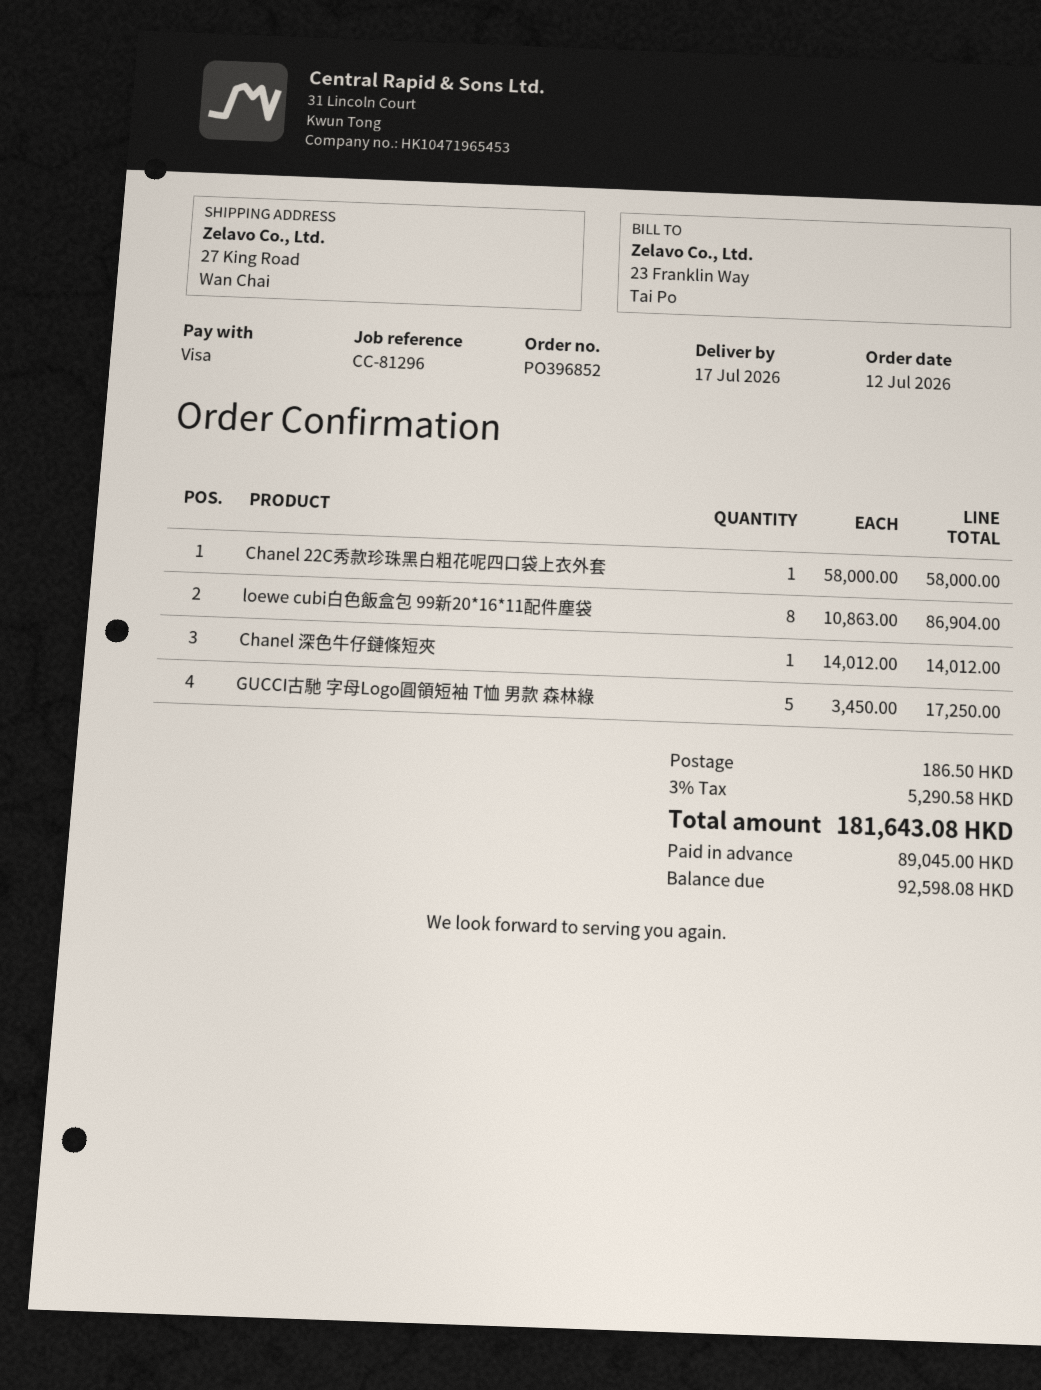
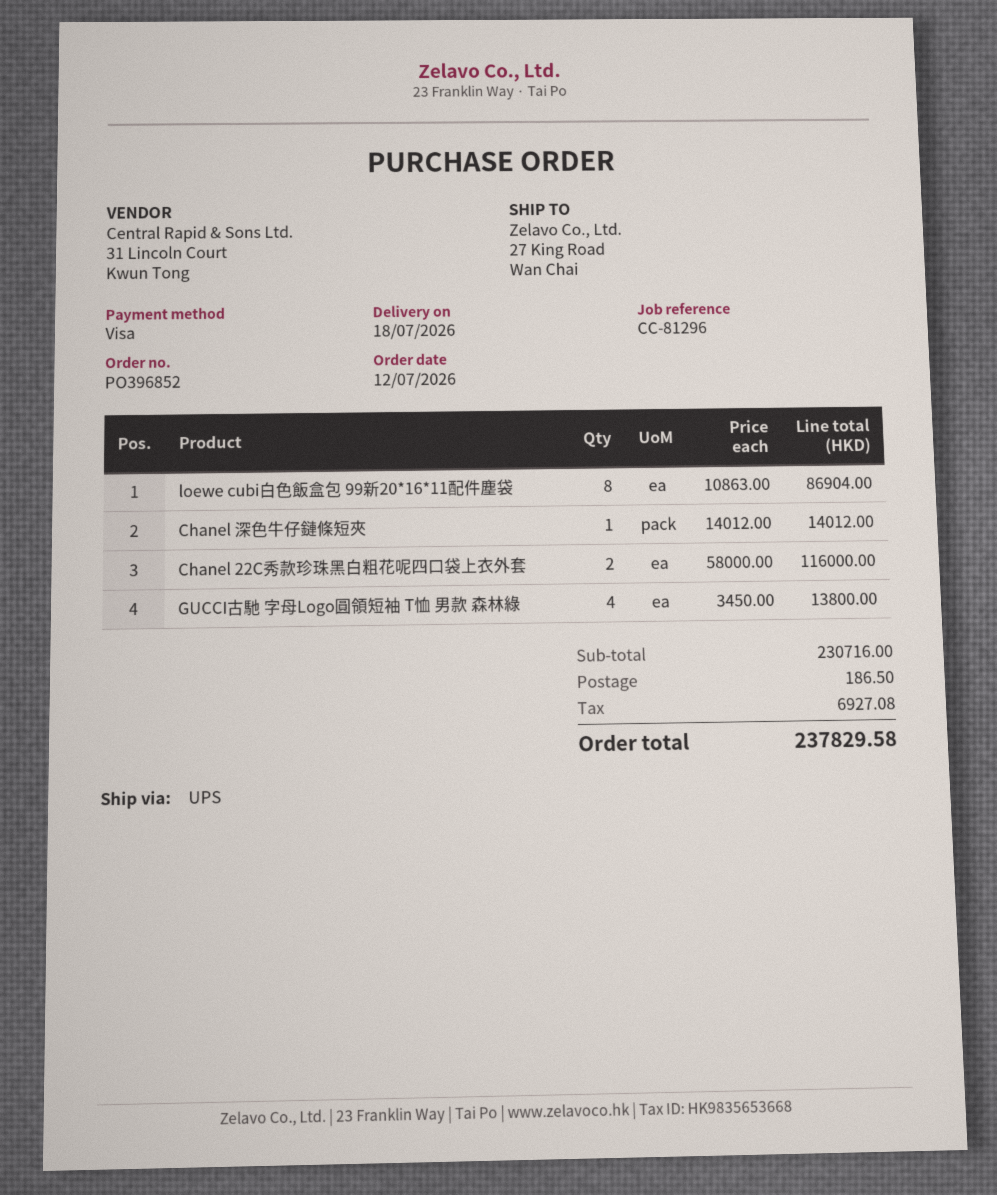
delivery date: 2026-07-17 -> 2026-07-18
Chanel 22C秀款珍珠黑白粗花呢四口袋上衣外套: 1 x 58000.00 = 58000.00 -> 2 x 58000.00 = 116000.00
GUCCI古馳 字母Logo圓領短袖 T恤 男款 森林綠: 5 x 3450.00 = 17250.00 -> 4 x 3450.00 = 13800.00
tax: 5290.58 -> 6927.08
total: 181643.08 -> 237829.58

